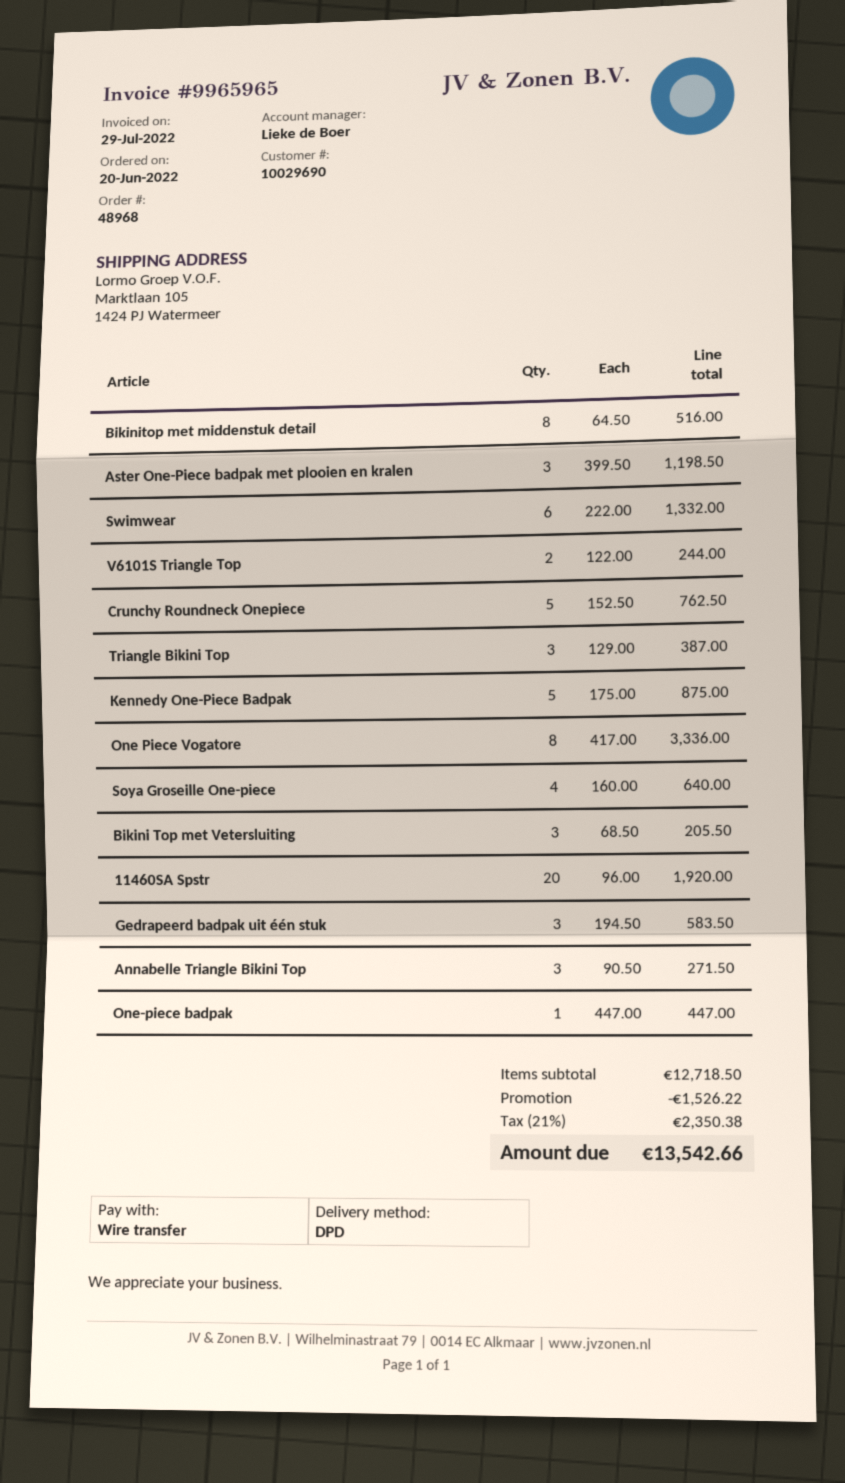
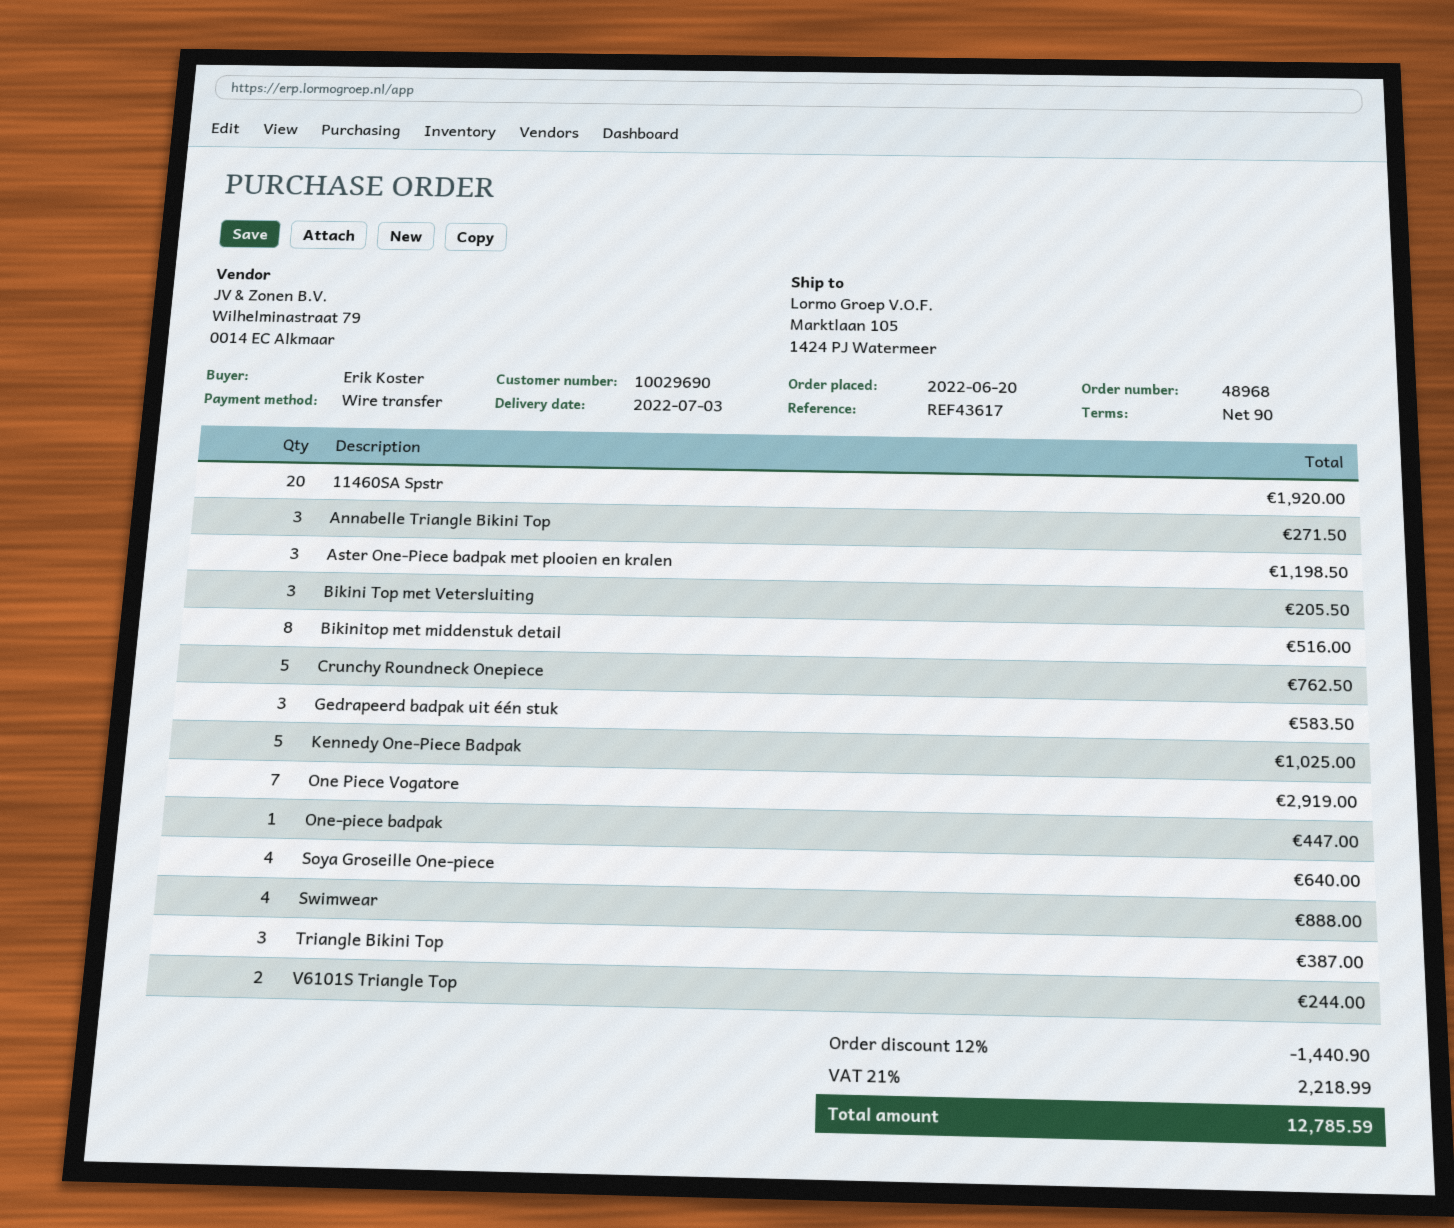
Swimwear: 6 for 1332.00 -> 4 for 888.00
Kennedy One-Piece Badpak: 5 for 875.00 -> 5 for 1025.00
One Piece Vogatore: 8 for 3336.00 -> 7 for 2919.00
discount: 1526.22 -> 1440.90
tax: 21% = 2350.38 -> 21% = 2218.99
total: 13542.66 -> 12785.59

